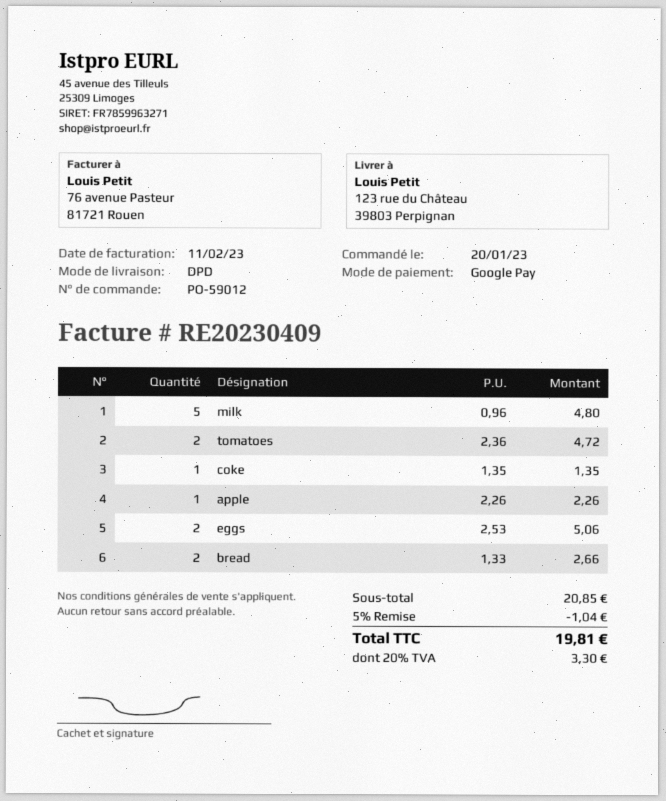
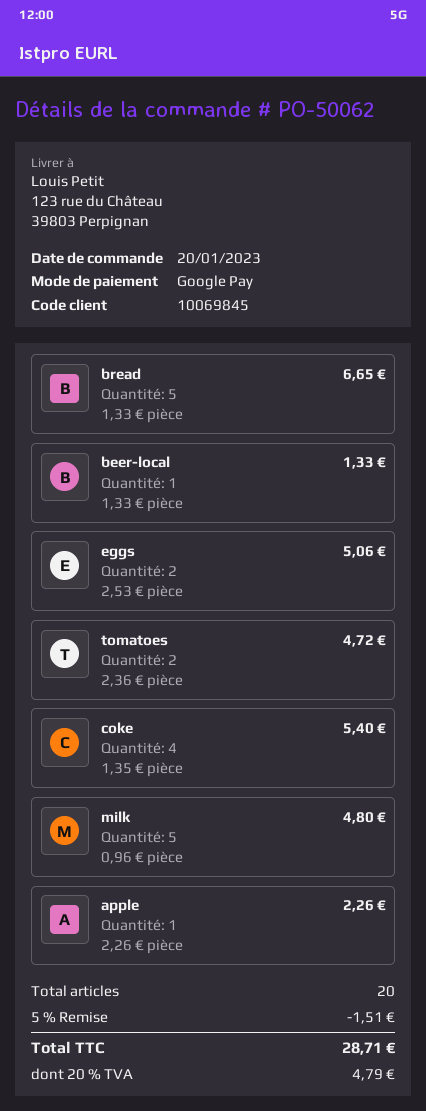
order number: PO-59012 -> PO-50062
coke: 1 x 1.35 = 1.35 -> 4 x 1.35 = 5.40
bread: 2 x 1.33 = 2.66 -> 5 x 1.33 = 6.65
beer-local: none -> 1 x 1.33 = 1.33
discount: 5% = 1.04 -> 5% = 1.51
tax: 20% = 3.30 -> 20% = 4.79
total: 19.81 -> 28.71

